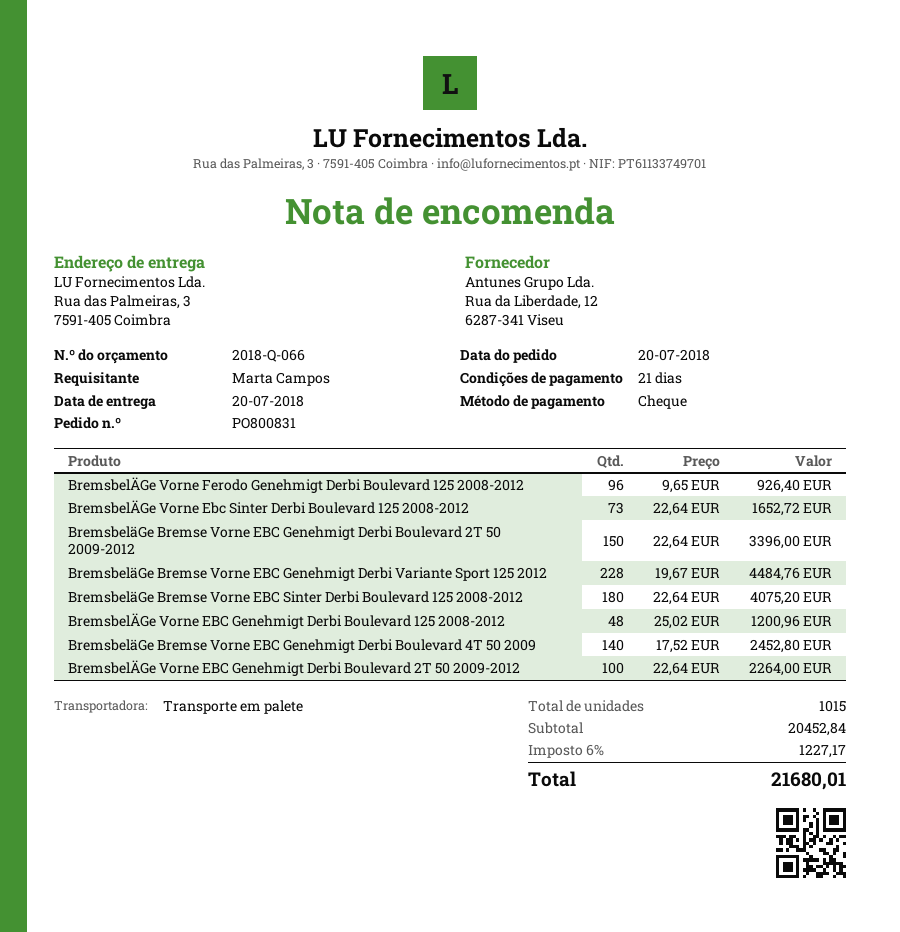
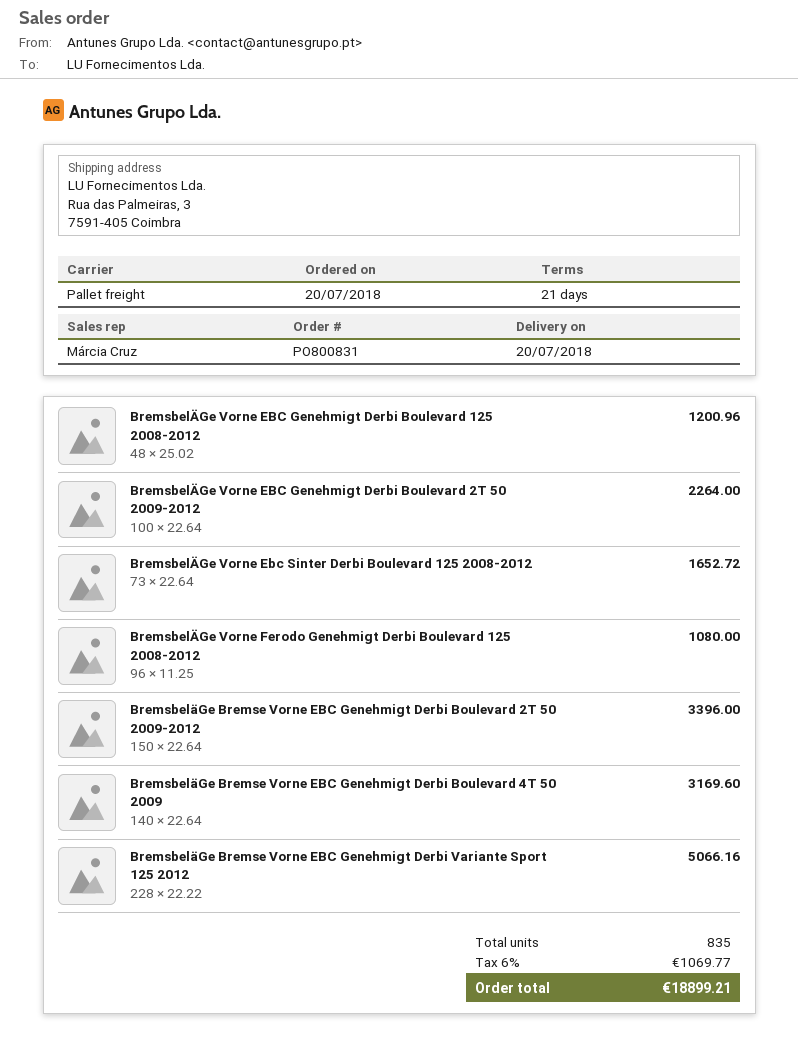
BremsbelÄGe Vorne Ferodo Genehmigt Derbi Boulevard 125 2008-2012: 96 x 9.65 = 926.40 -> 96 x 11.25 = 1080.00
BremsbeläGe Bremse Vorne EBC Genehmigt Derbi Variante Sport 125 2012: 228 x 19.67 = 4484.76 -> 228 x 22.22 = 5066.16
BremsbeläGe Bremse Vorne EBC Sinter Derbi Boulevard 125 2008-2012: 180 x 22.64 = 4075.20 -> none
BremsbeläGe Bremse Vorne EBC Genehmigt Derbi Boulevard 4T 50 2009: 140 x 17.52 = 2452.80 -> 140 x 22.64 = 3169.60
total quantity: 1015 -> 835
tax: 6% = 1227.17 -> 6% = 1069.77
total: 21680.01 -> 18899.21

